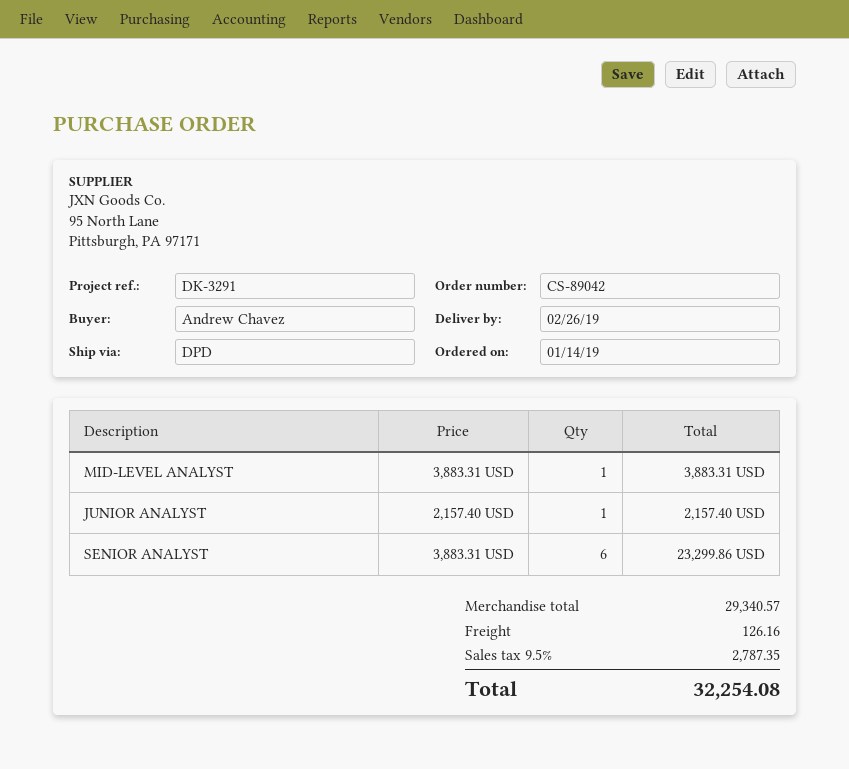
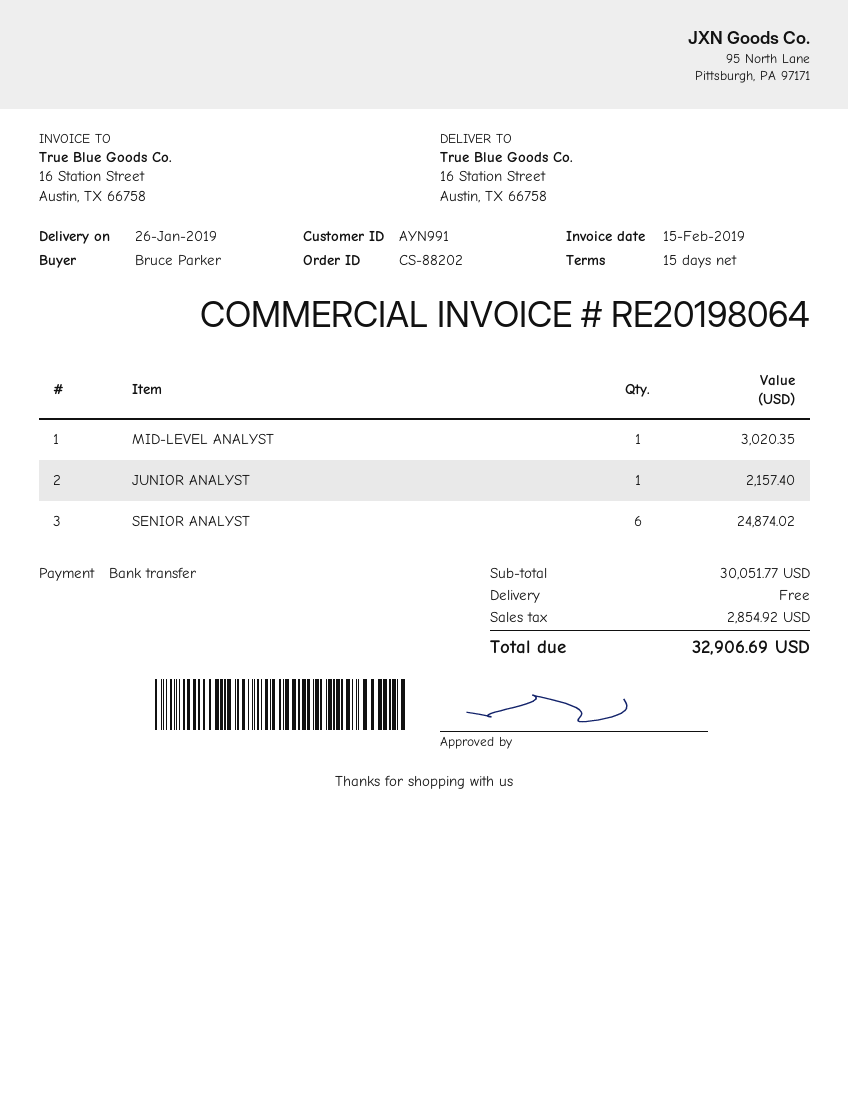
order number: CS-89042 -> CS-88202
delivery date: 2019-02-26 -> 2019-01-26
ordered by: Andrew Chavez -> Bruce Parker
MID-LEVEL ANALYST: 1 for 3883.31 -> 1 for 3020.35
SENIOR ANALYST: 6 for 23299.86 -> 6 for 24874.02
subtotal: 29340.57 -> 30051.77
shipping: 126.16 -> 0.00
tax: 2787.35 -> 2854.92
total: 32254.08 -> 32906.69

